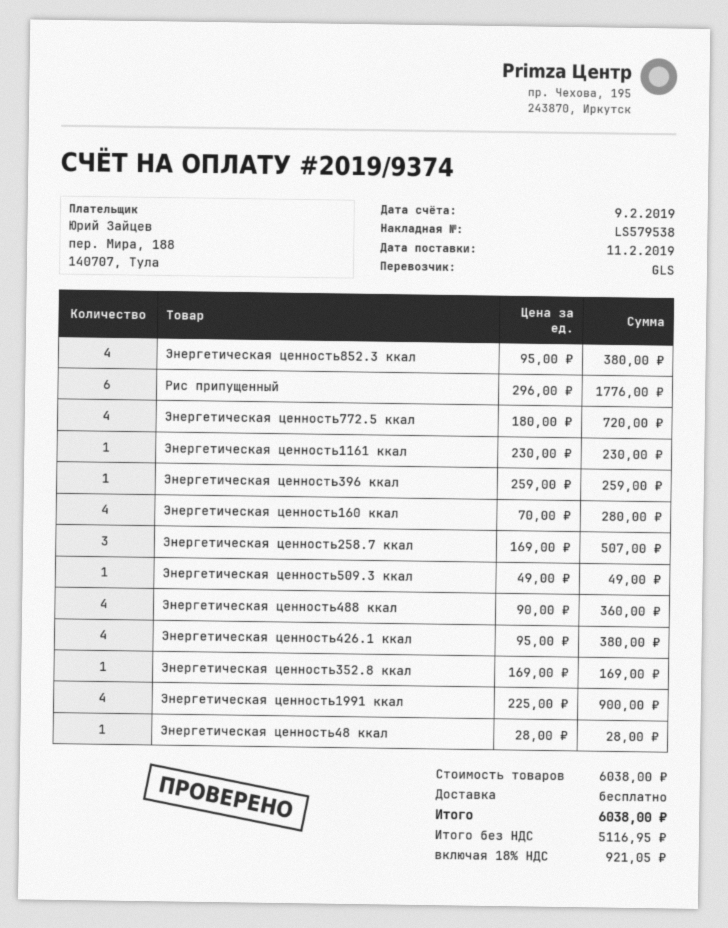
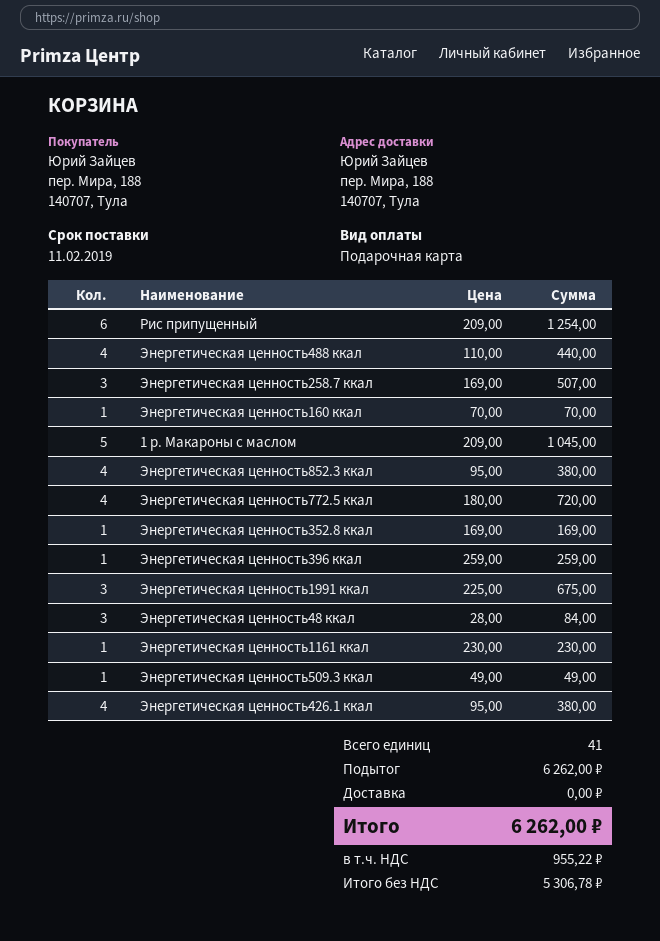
Рис припущенный: 6 x 296.00 = 1776.00 -> 6 x 209.00 = 1254.00
Энергетическая ценность160 ккал: 4 x 70.00 = 280.00 -> 1 x 70.00 = 70.00
Энергетическая ценность488 ккал: 4 x 90.00 = 360.00 -> 4 x 110.00 = 440.00
Энергетическая ценность1991 ккал: 4 x 225.00 = 900.00 -> 3 x 225.00 = 675.00
Энергетическая ценность48 ккал: 1 x 28.00 = 28.00 -> 3 x 28.00 = 84.00
1 р. Макароны с маслом: none -> 5 x 209.00 = 1045.00
subtotal: 6038.00 -> 6262.00
net: 5116.95 -> 5306.78
tax: 921.05 -> 955.22
total: 6038.00 -> 6262.00

